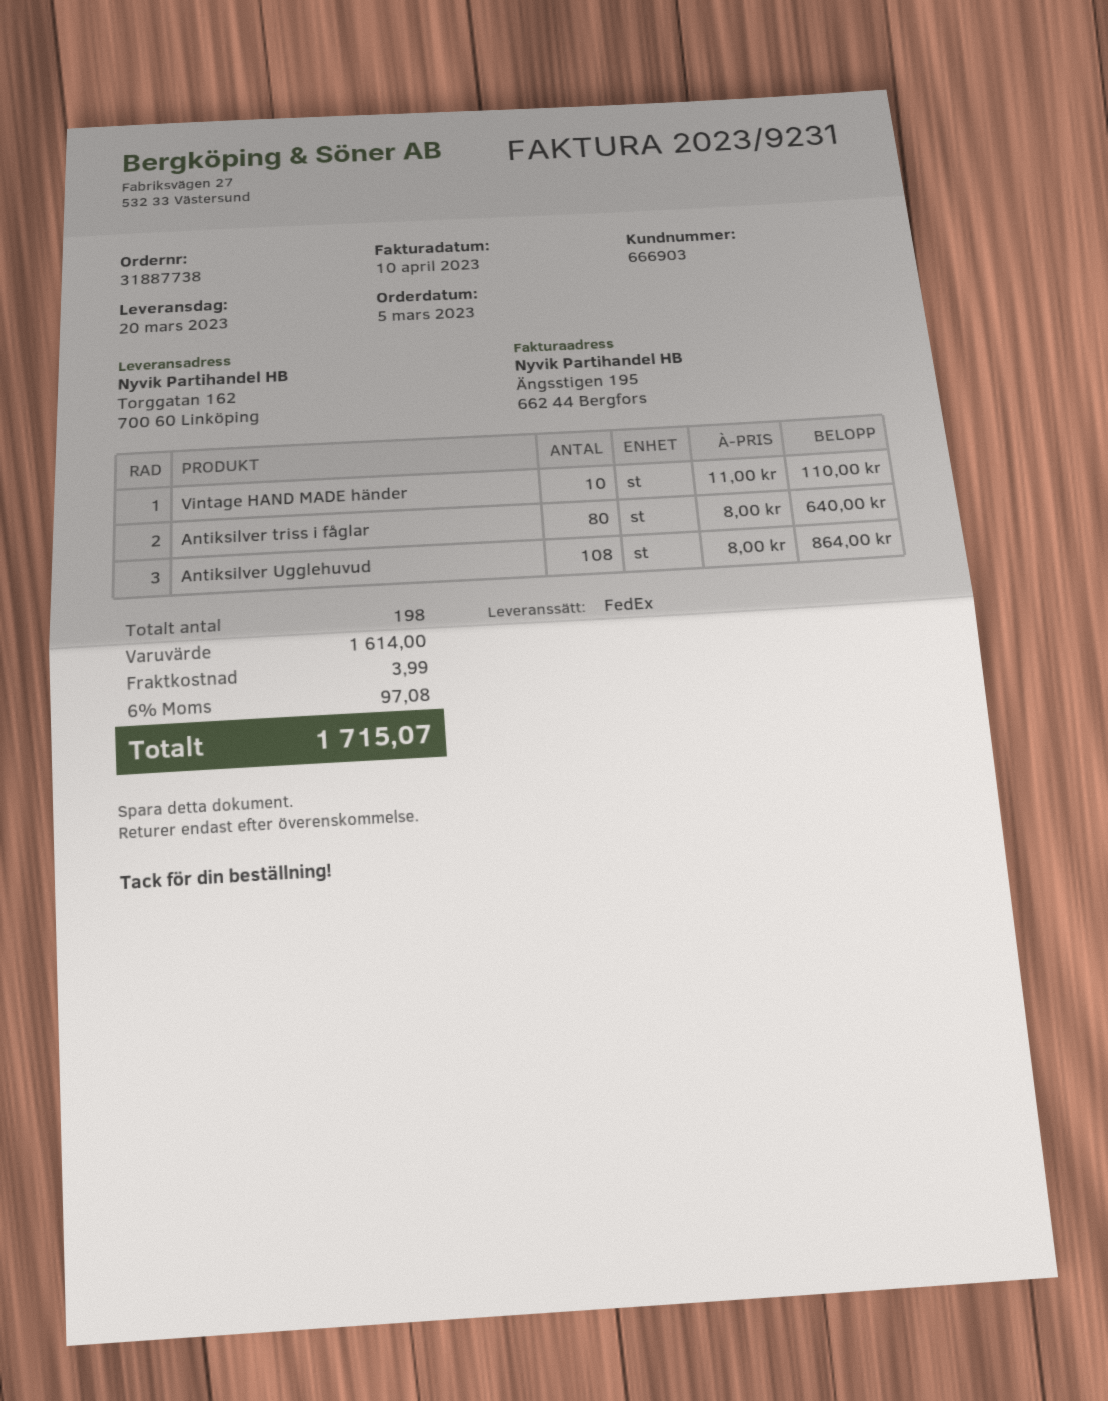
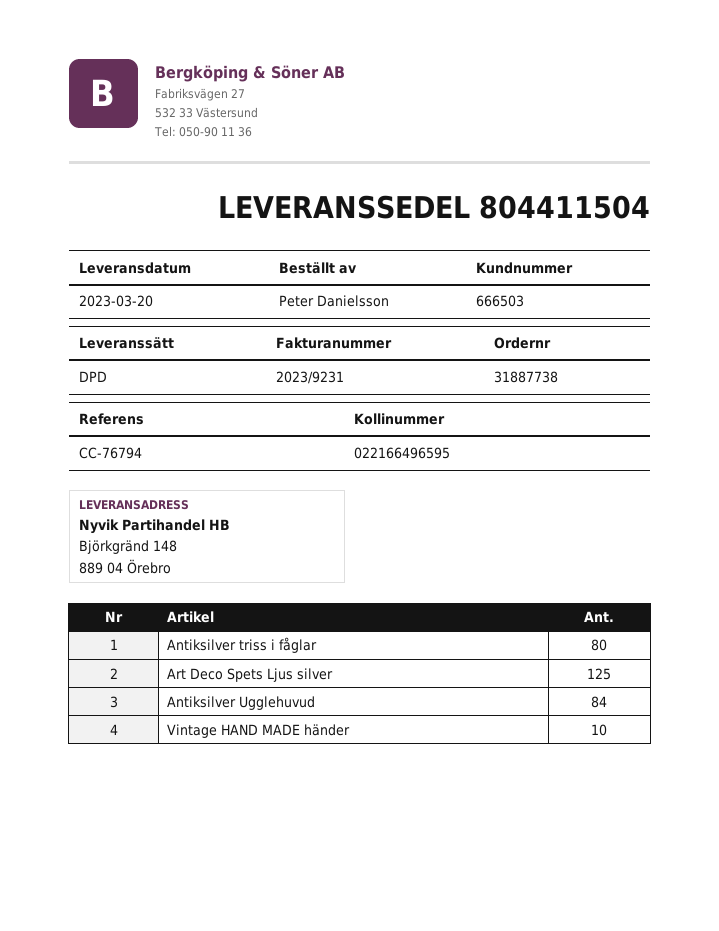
customer number: 666903 -> 666503
shipping method: FedEx -> DPD
ship to: Torggatan 162, 700 60 Linköping -> Björkgränd 148, 889 04 Örebro
Antiksilver Ugglehuvud: 108 -> 84
Art Deco Spets Ljus silver: none -> 125

